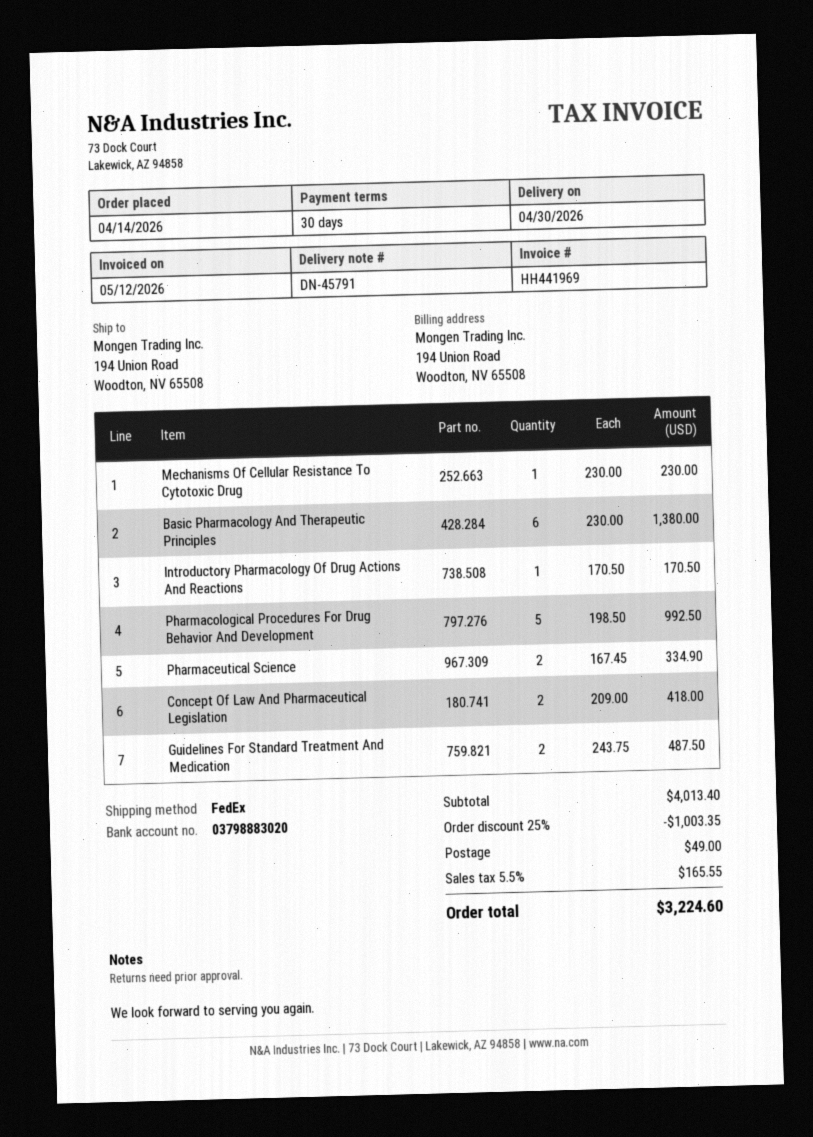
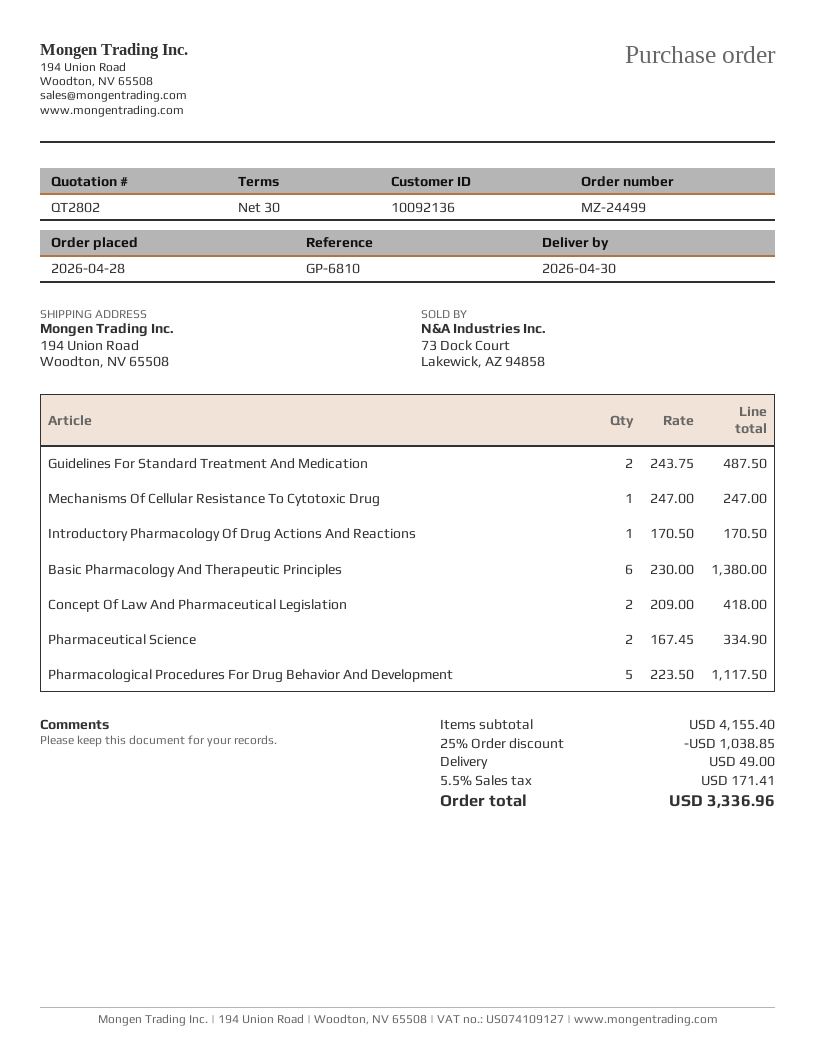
order date: 2026-04-14 -> 2026-04-28
Mechanisms Of Cellular Resistance To Cytotoxic Drug: 1 x 230.00 = 230.00 -> 1 x 247.00 = 247.00
Pharmacological Procedures For Drug Behavior And Development: 5 x 198.50 = 992.50 -> 5 x 223.50 = 1117.50
subtotal: 4013.40 -> 4155.40
discount: 25% = 1003.35 -> 25% = 1038.85
tax: 5.5% = 165.55 -> 5.5% = 171.41
total: 3224.60 -> 3336.96

